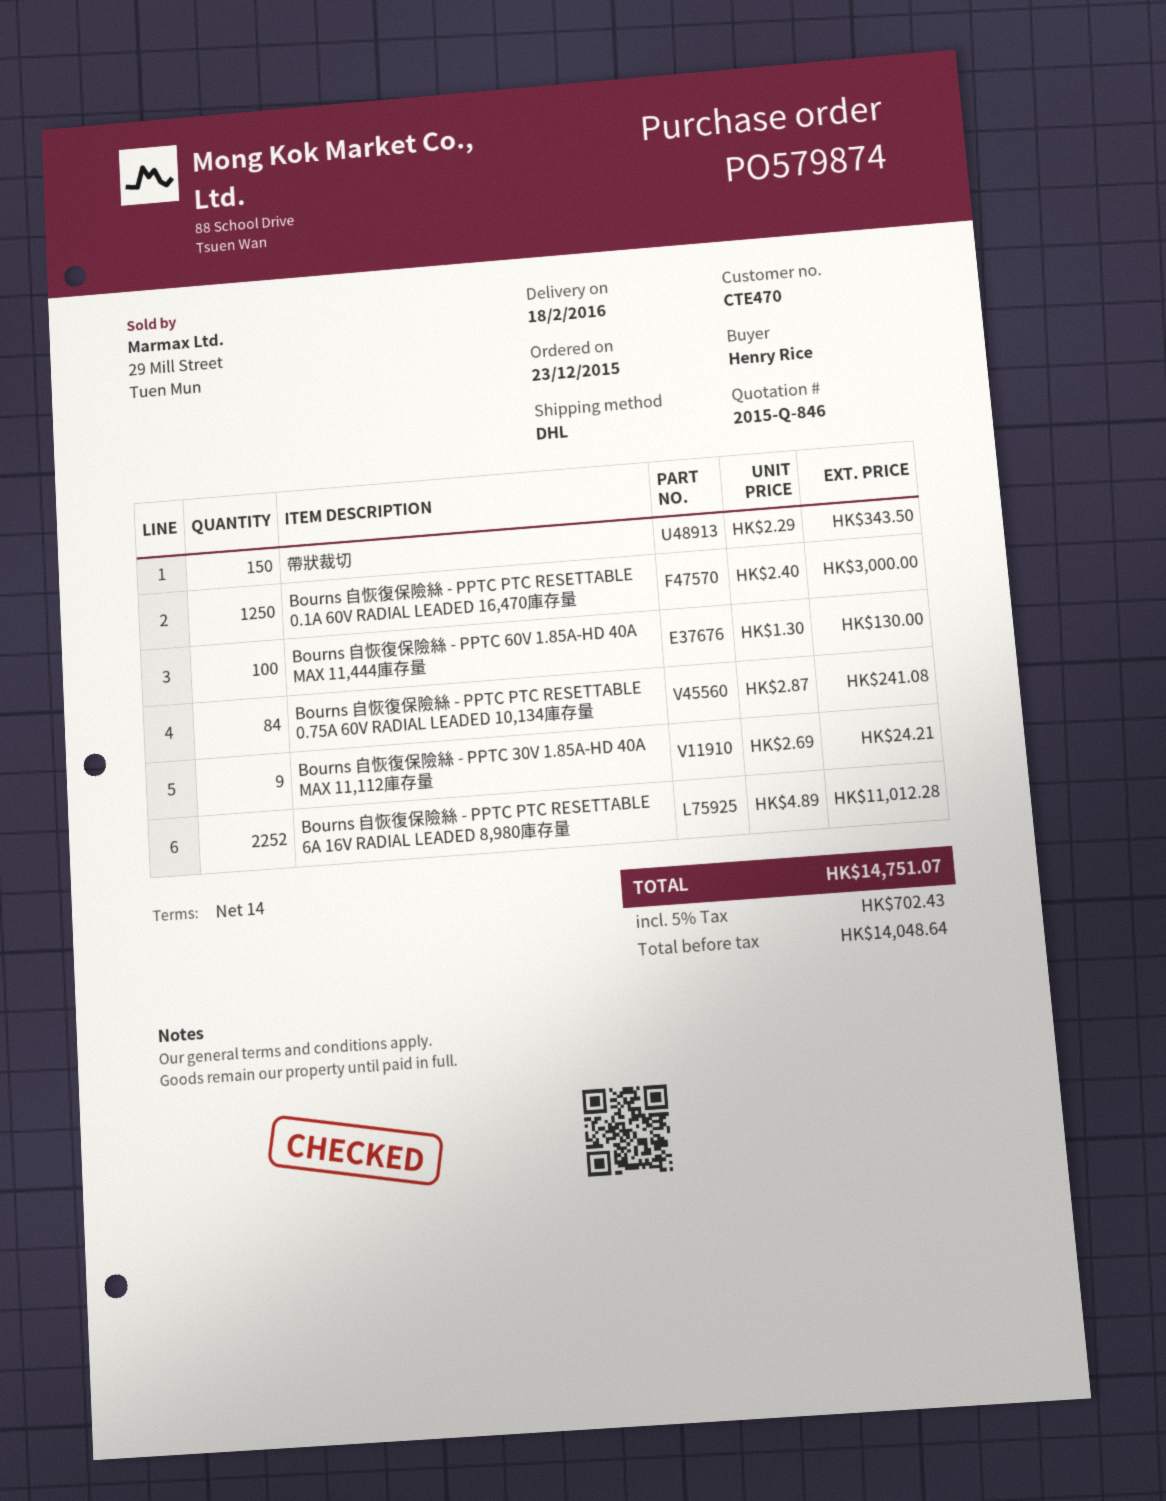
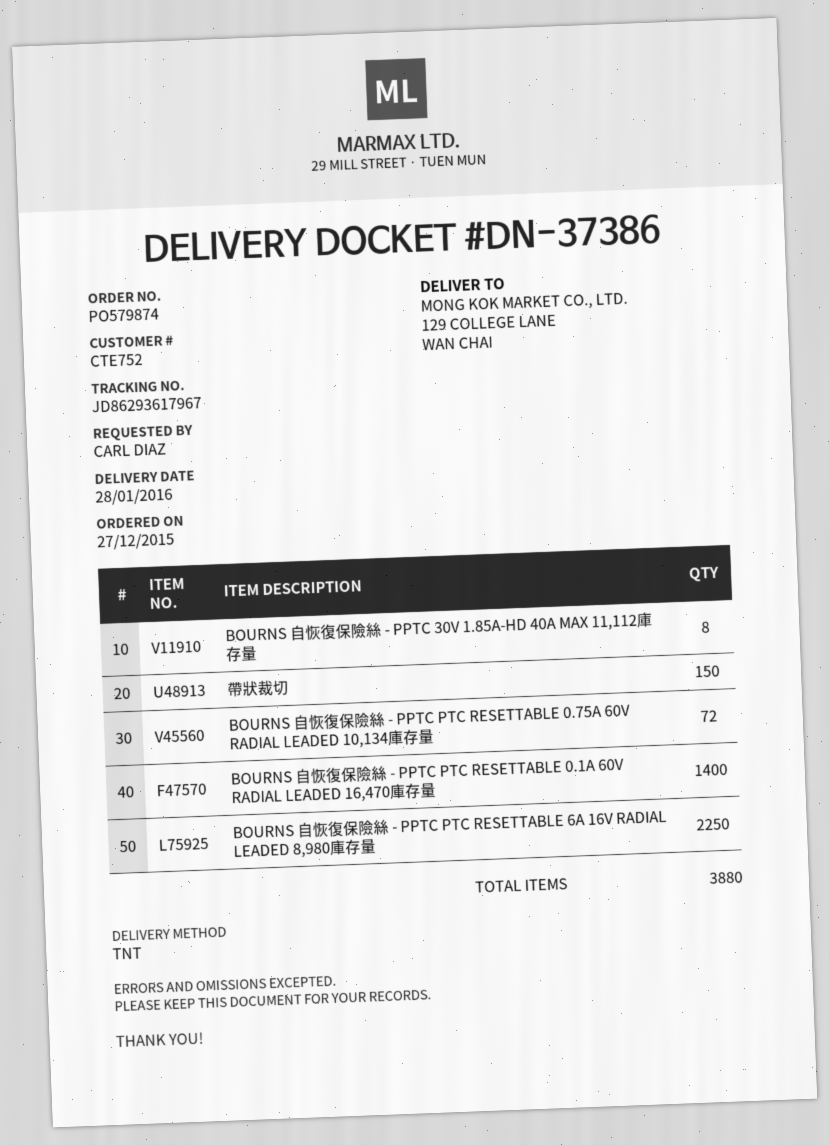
order date: 2015-12-23 -> 2015-12-27
delivery date: 2016-02-18 -> 2016-01-28
customer number: CTE470 -> CTE752
ordered by: Henry Rice -> CARL DIAZ
shipping method: DHL -> TNT
Bourns 自恢復保險絲 - PPTC PTC RESETTABLE 0.1A 60V RADIAL LEADED 16,470庫存量: 1250 -> 1400
Bourns 自恢復保險絲 - PPTC 60V 1.85A-HD 40A MAX 11,444庫存量: 100 -> none
Bourns 自恢復保險絲 - PPTC PTC RESETTABLE 0.75A 60V RADIAL LEADED 10,134庫存量: 84 -> 72
Bourns 自恢復保險絲 - PPTC 30V 1.85A-HD 40A MAX 11,112庫存量: 9 -> 8
Bourns 自恢復保險絲 - PPTC PTC RESETTABLE 6A 16V RADIAL LEADED 8,980庫存量: 2252 -> 2250

